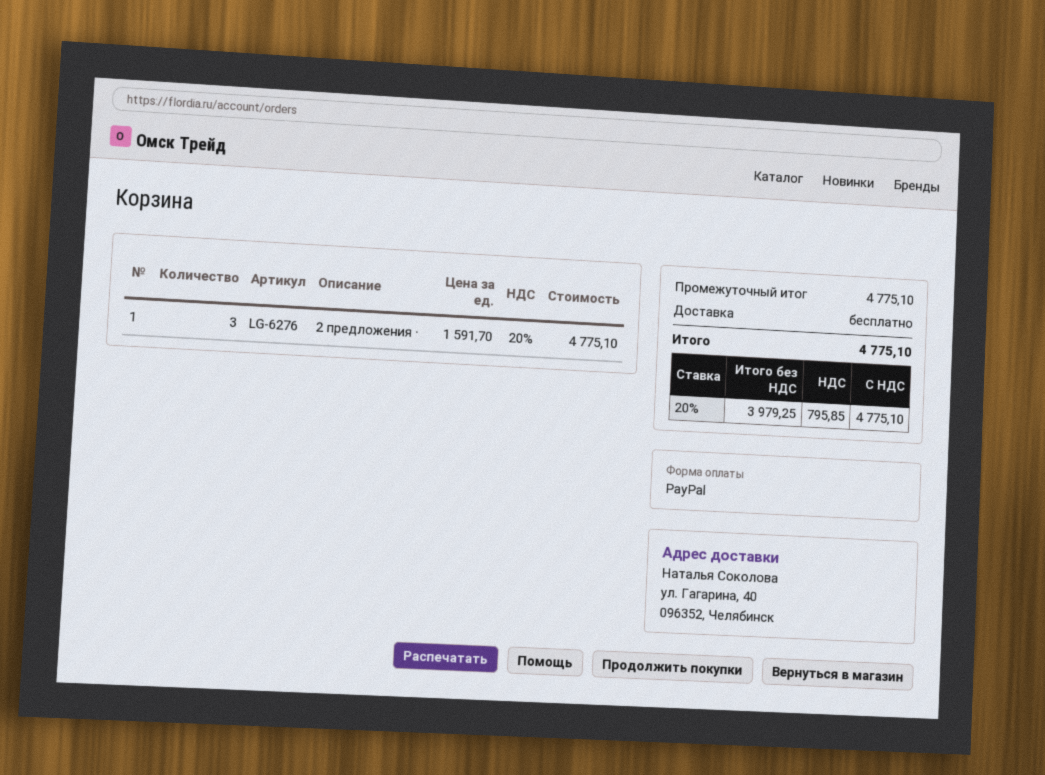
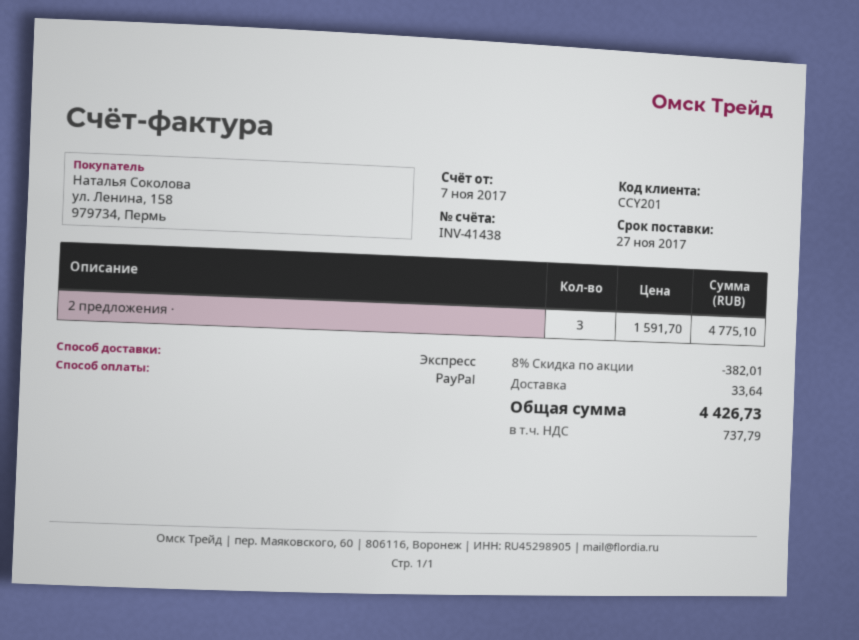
discount: none -> 8% = 382.01
shipping: 0.00 -> 33.64
tax: 795.85 -> 737.79
total: 4775.10 -> 4426.73

